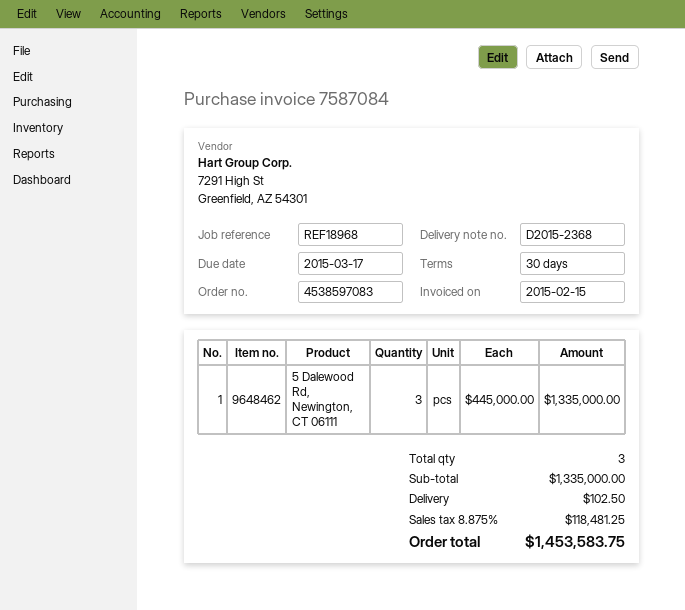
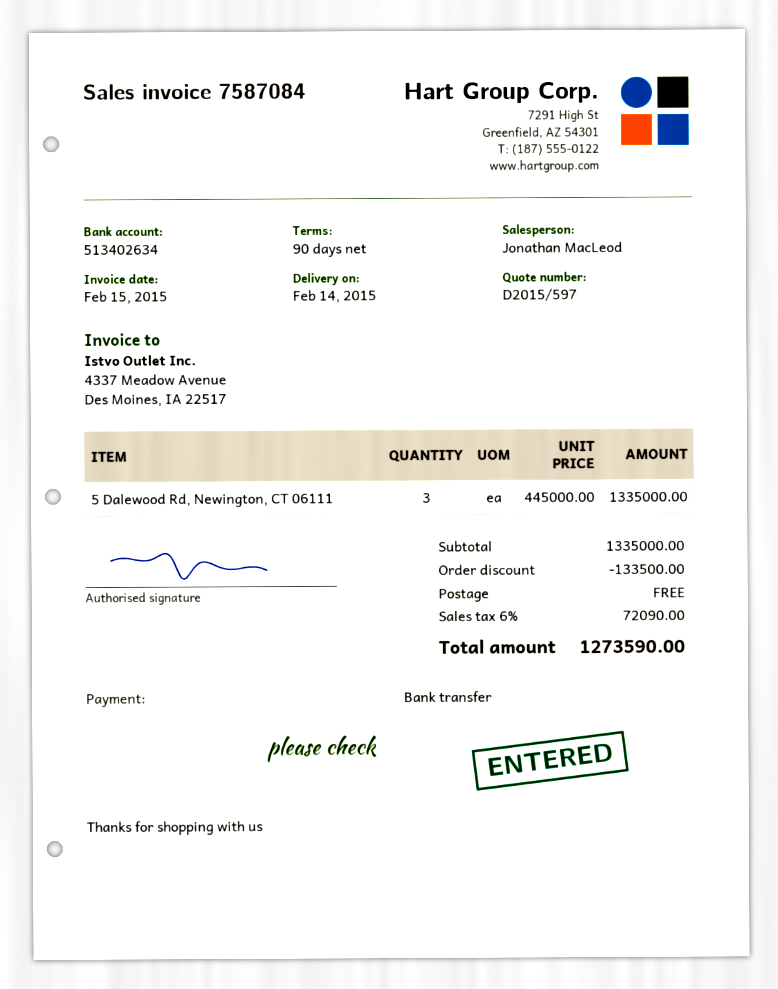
payment terms: 30 days -> 90 days
discount: none -> 133500.00
shipping: 102.50 -> 0.00
tax: 8.875% = 118481.25 -> 6% = 72090.00
total: 1453583.75 -> 1273590.00

